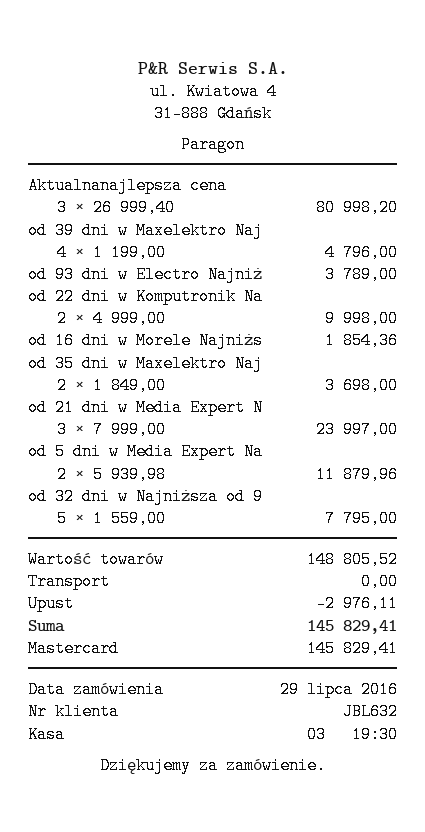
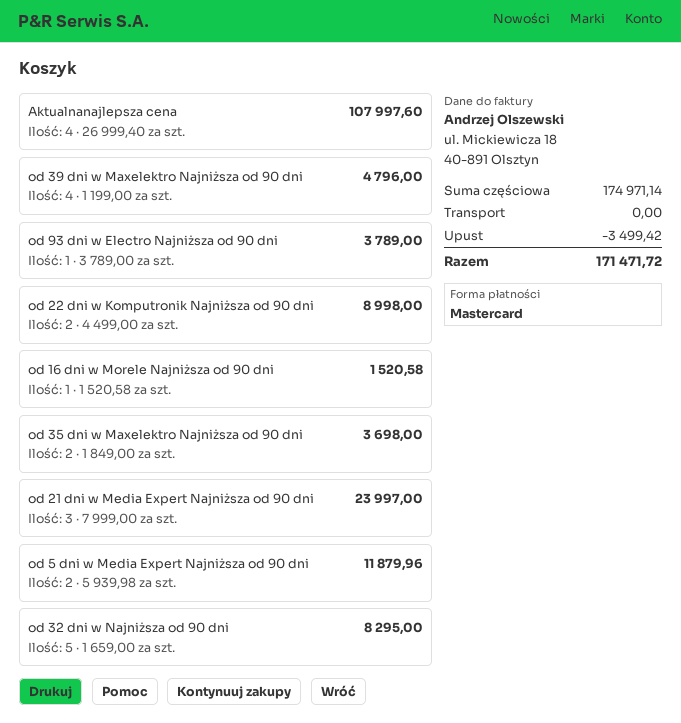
Aktualnanajlepsza cena: 3 x 26999.40 = 80998.20 -> 4 x 26999.40 = 107997.60
od 22 dni w Komputronik Na: 2 x 4999.00 = 9998.00 -> 2 x 4499.00 = 8998.00
od 16 dni w Morele Najniżs: 1 x 1854.36 = 1854.36 -> 1 x 1520.58 = 1520.58
od 32 dni w Najniższa od 9: 5 x 1559.00 = 7795.00 -> 5 x 1659.00 = 8295.00
subtotal: 148805.52 -> 174971.14
discount: 2976.11 -> 3499.42
total: 145829.41 -> 171471.72

